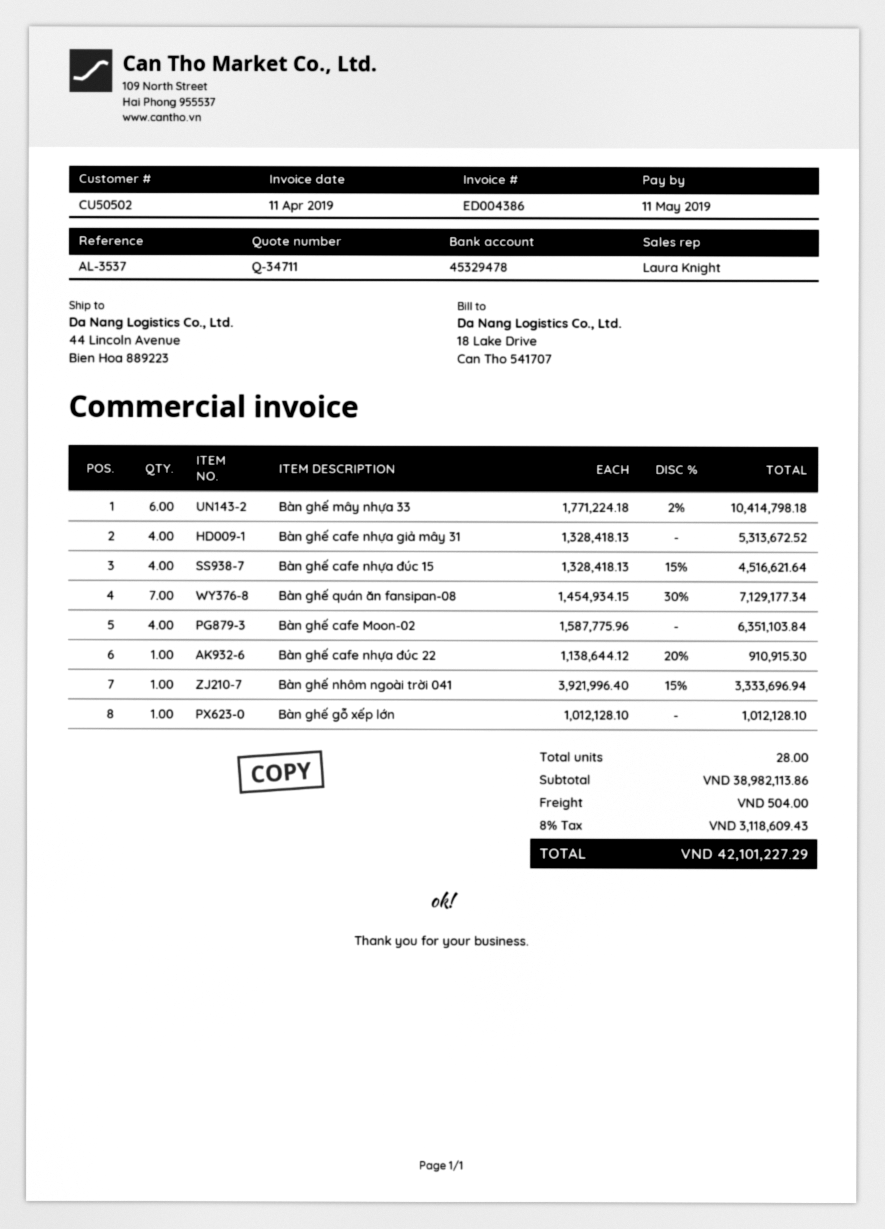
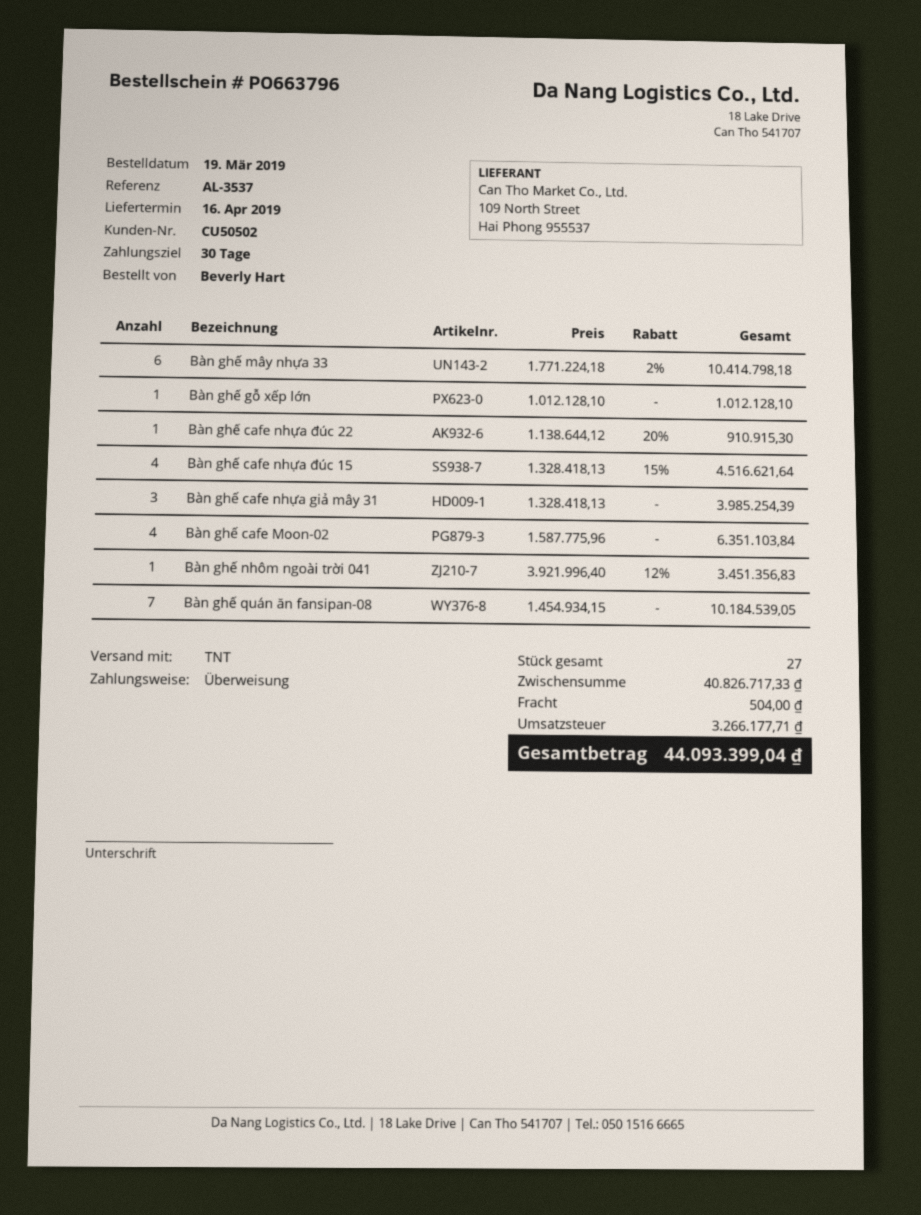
Bàn ghế cafe nhựa giả mây 31: 4 x 1328418.13 = 5313672.52 -> 3 x 1328418.13 = 3985254.39
Bàn ghế quán ăn fansipan-08: 7 x 1454934.15 - 30% = 7129177.34 -> 7 x 1454934.15 = 10184539.05
Bàn ghế nhôm ngoài trời 041: 1 x 3921996.40 - 15% = 3333696.94 -> 1 x 3921996.40 - 12% = 3451356.83
total quantity: 28 -> 27
subtotal: 38982113.86 -> 40826717.33
tax: 3118609.43 -> 3266177.71
total: 42101227.29 -> 44093399.04

